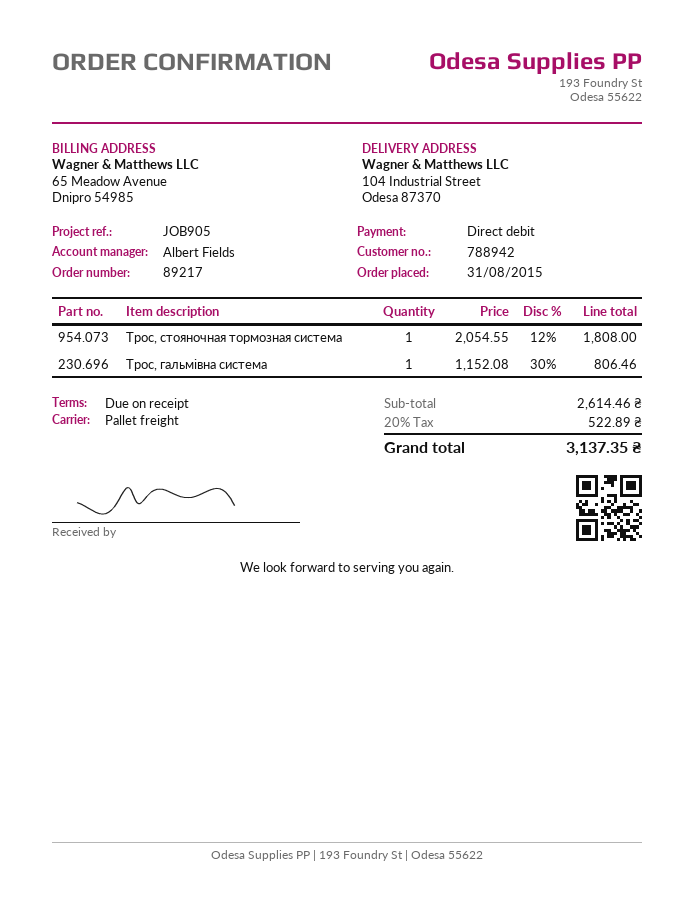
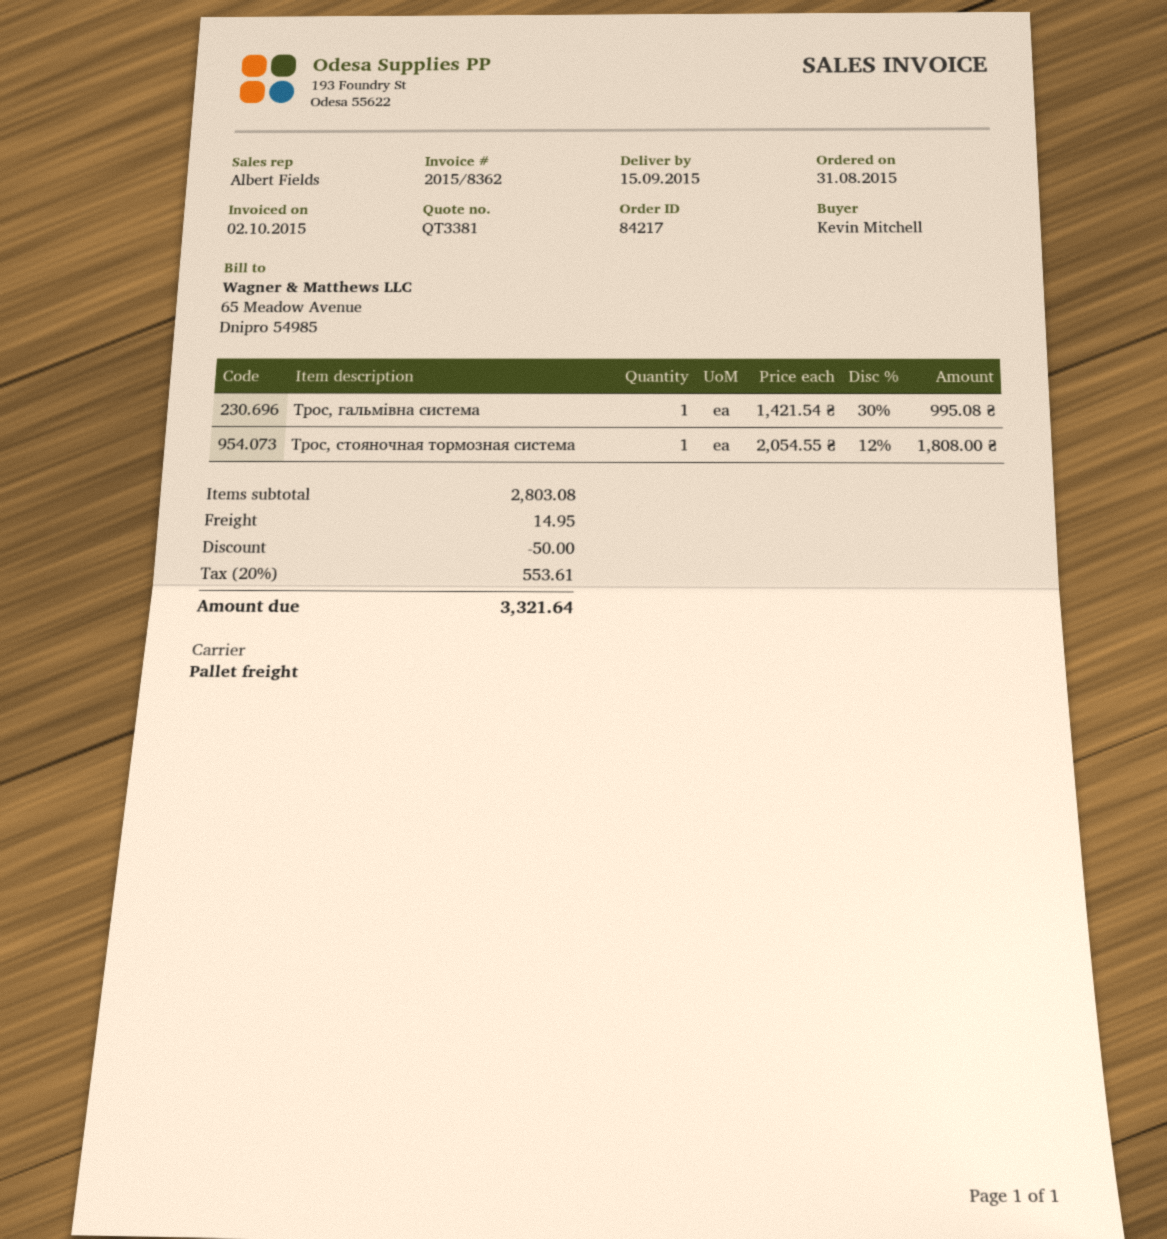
order number: 89217 -> 84217
Трос, гальмівна система: 1 x 1152.08 - 30% = 806.46 -> 1 x 1421.54 - 30% = 995.08
subtotal: 2614.46 -> 2803.08
discount: none -> 50.00
shipping: none -> 14.95
tax: 20% = 522.89 -> 20% = 553.61
total: 3137.35 -> 3321.64

